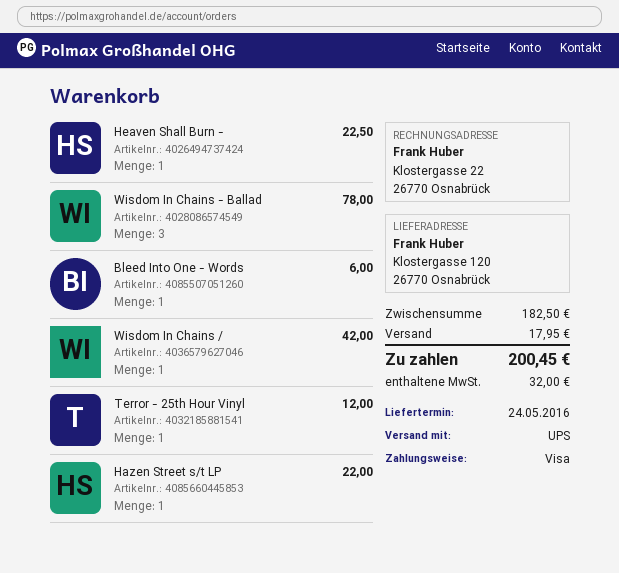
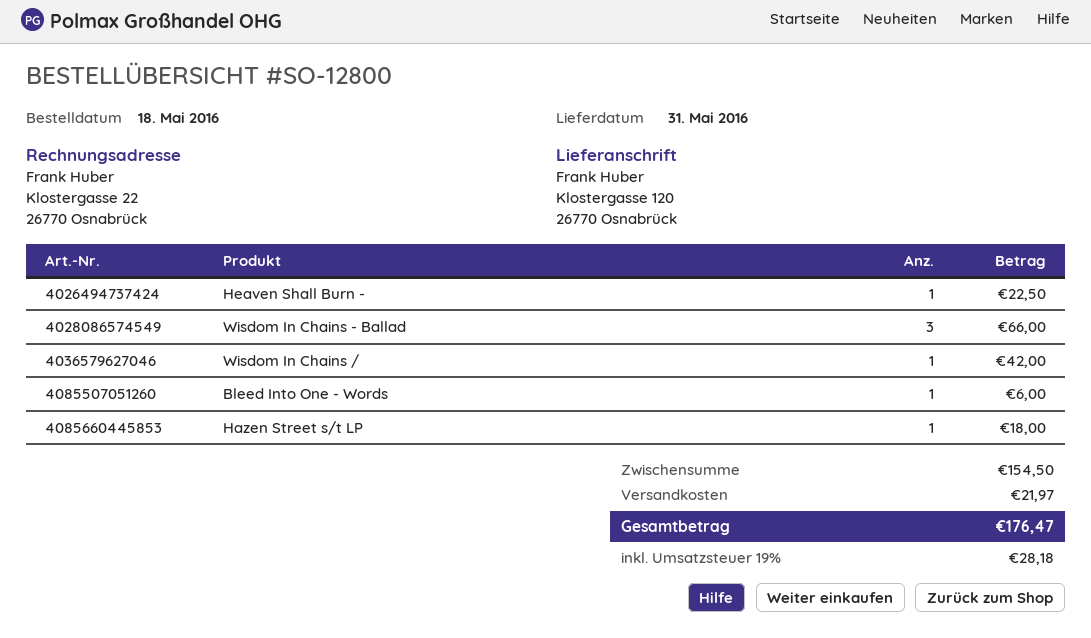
delivery date: 2016-05-24 -> 2016-05-31
Wisdom In Chains - Ballad: 3 for 78.00 -> 3 for 66.00
Terror - 25th Hour Vinyl: 1 for 12.00 -> none
Hazen Street s/t LP: 1 for 22.00 -> 1 for 18.00
subtotal: 182.50 -> 154.50
shipping: 17.95 -> 21.97
tax: 32.00 -> 28.18
total: 200.45 -> 176.47

